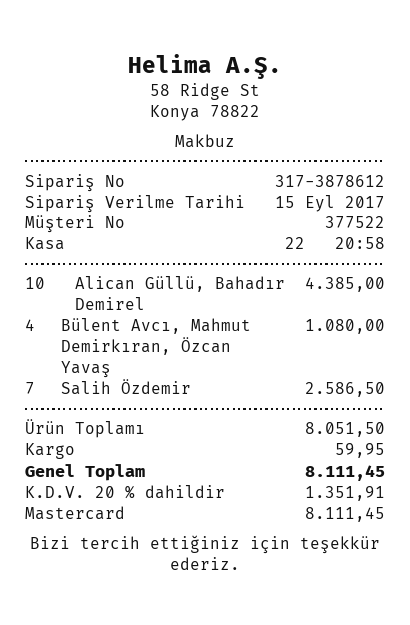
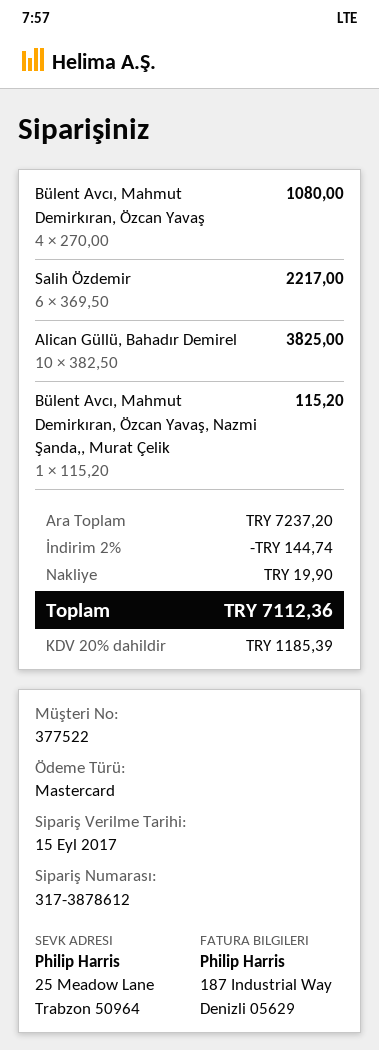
Alican Güllü, Bahadır Demirel: 10 for 4385.00 -> 10 for 3825.00
Salih Özdemir: 7 for 2586.50 -> 6 for 2217.00
Bülent Avcı, Mahmut Demirkıran, Özcan Yavaş, Nazmi Şanda,, Murat Çelik: none -> 1 for 115.20
subtotal: 8051.50 -> 7237.20
discount: none -> 2% = 144.74
shipping: 59.95 -> 19.90
tax: 20% = 1351.91 -> 20% = 1185.39
total: 8111.45 -> 7112.36

